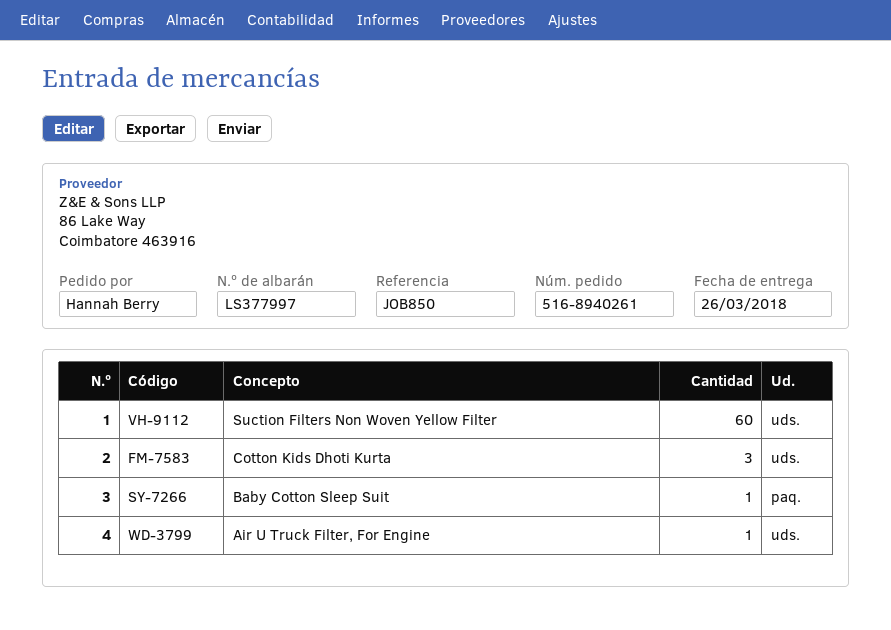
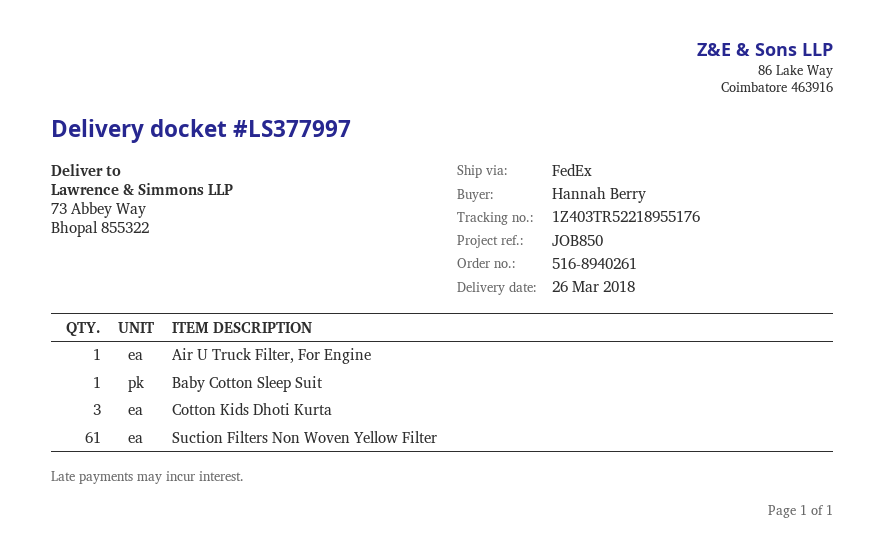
Suction Filters Non Woven Yellow Filter: 60 -> 61

